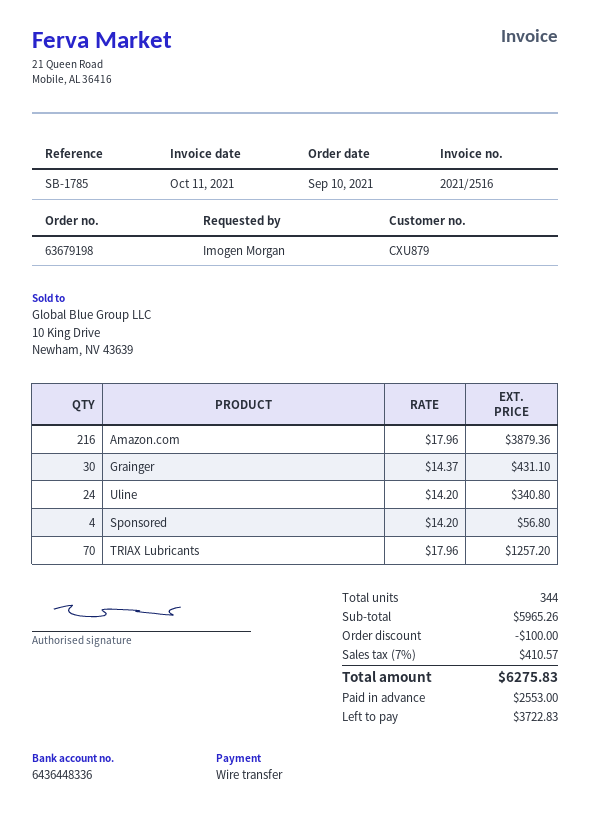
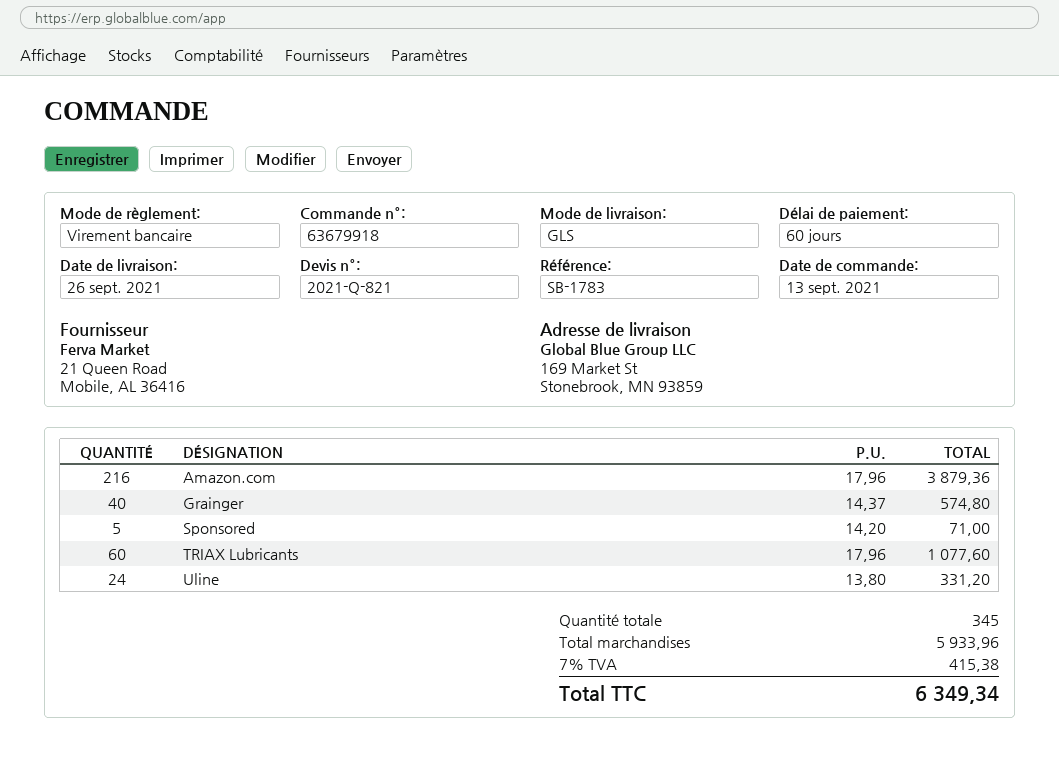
order number: 63679198 -> 63679918
order date: 2021-09-10 -> 2021-09-13
reference: SB-1785 -> SB-1783
Grainger: 30 x 14.37 = 431.10 -> 40 x 14.37 = 574.80
Uline: 24 x 14.20 = 340.80 -> 24 x 13.80 = 331.20
Sponsored: 4 x 14.20 = 56.80 -> 5 x 14.20 = 71.00
TRIAX Lubricants: 70 x 17.96 = 1257.20 -> 60 x 17.96 = 1077.60
total quantity: 344 -> 345
subtotal: 5965.26 -> 5933.96
discount: 100.00 -> none
tax: 7% = 410.57 -> 7% = 415.38
total: 6275.83 -> 6349.34

